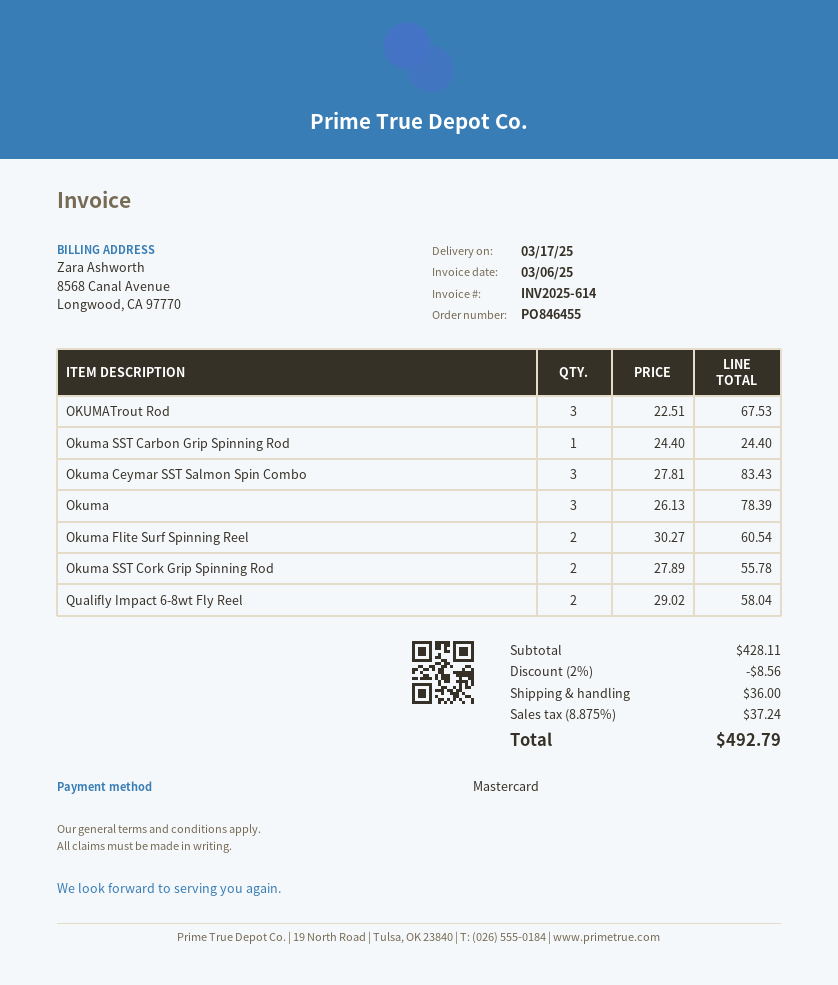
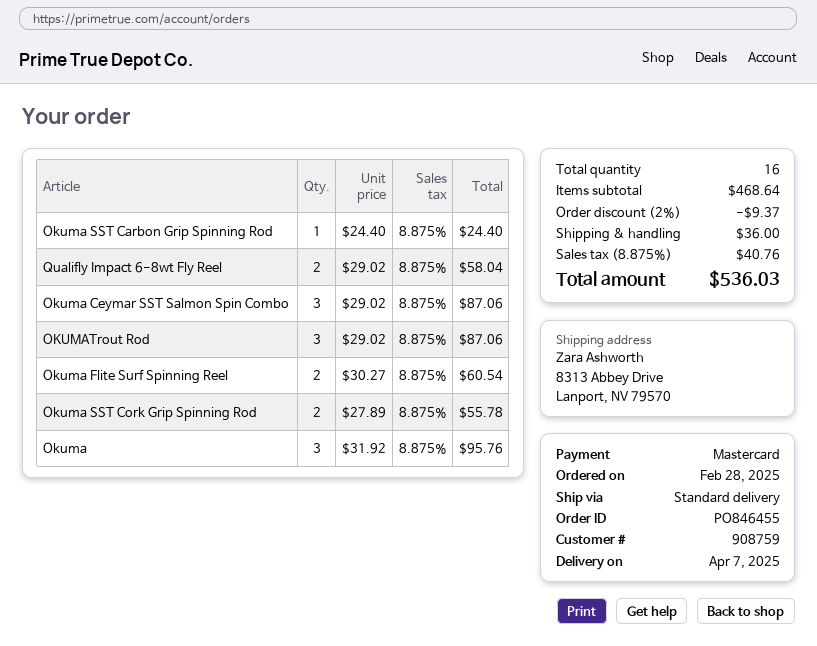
delivery date: 2025-03-17 -> 2025-04-07
OKUMATrout Rod: 3 x 22.51 = 67.53 -> 3 x 29.02 = 87.06
Okuma Ceymar SST Salmon Spin Combo: 3 x 27.81 = 83.43 -> 3 x 29.02 = 87.06
Okuma: 3 x 26.13 = 78.39 -> 3 x 31.92 = 95.76
subtotal: 428.11 -> 468.64
discount: 2% = 8.56 -> 2% = 9.37
tax: 8.875% = 37.24 -> 8.875% = 40.76
total: 492.79 -> 536.03

